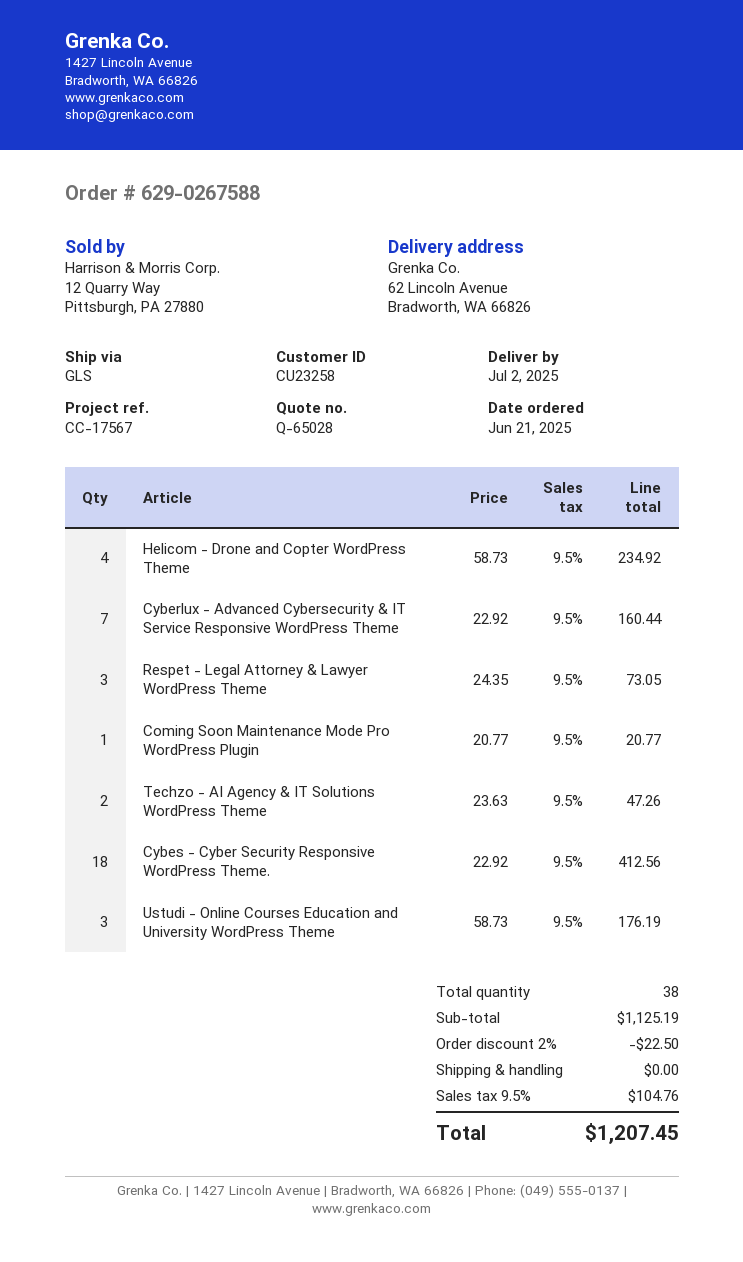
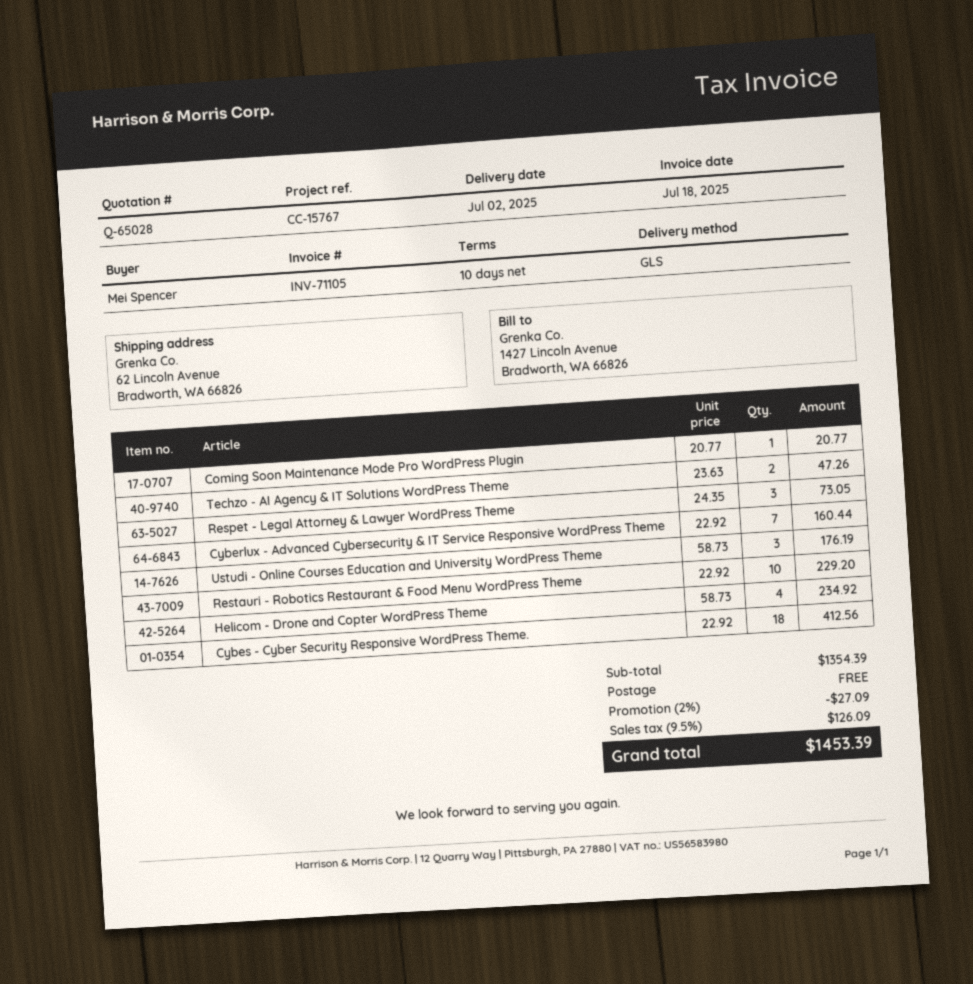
reference: CC-17567 -> CC-15767
Restauri - Robotics Restaurant & Food Menu WordPress Theme: none -> 10 x 22.92 = 229.20
subtotal: 1125.19 -> 1354.39
discount: 2% = 22.50 -> 2% = 27.09
tax: 9.5% = 104.76 -> 9.5% = 126.09
total: 1207.45 -> 1453.39

